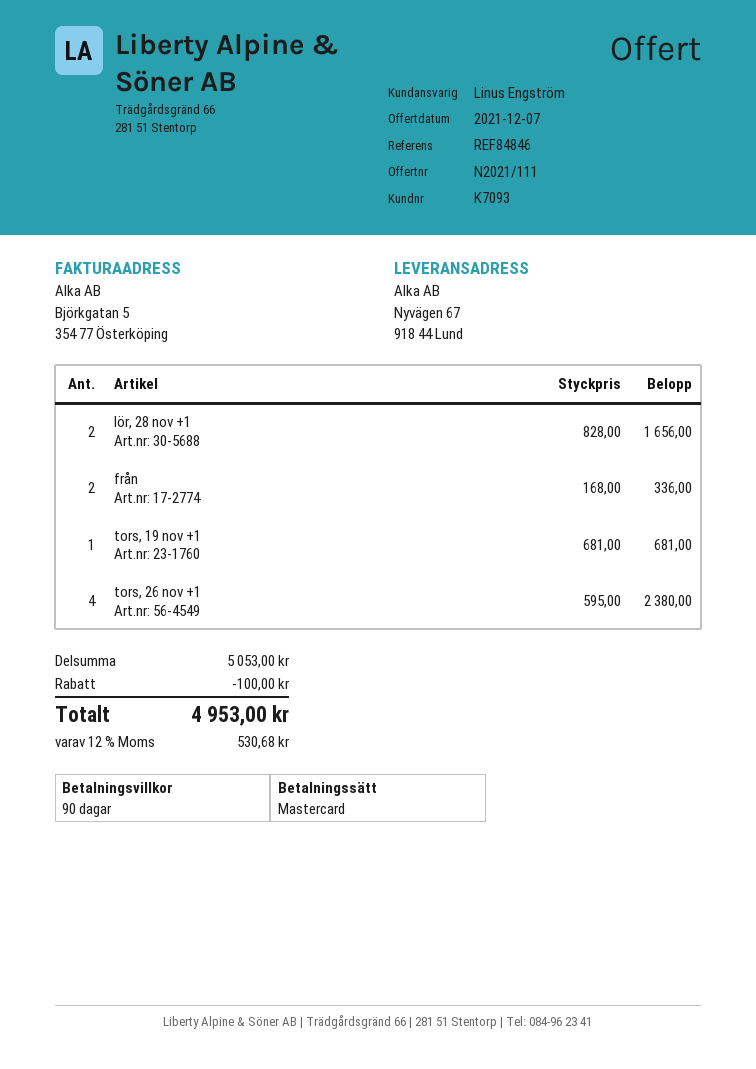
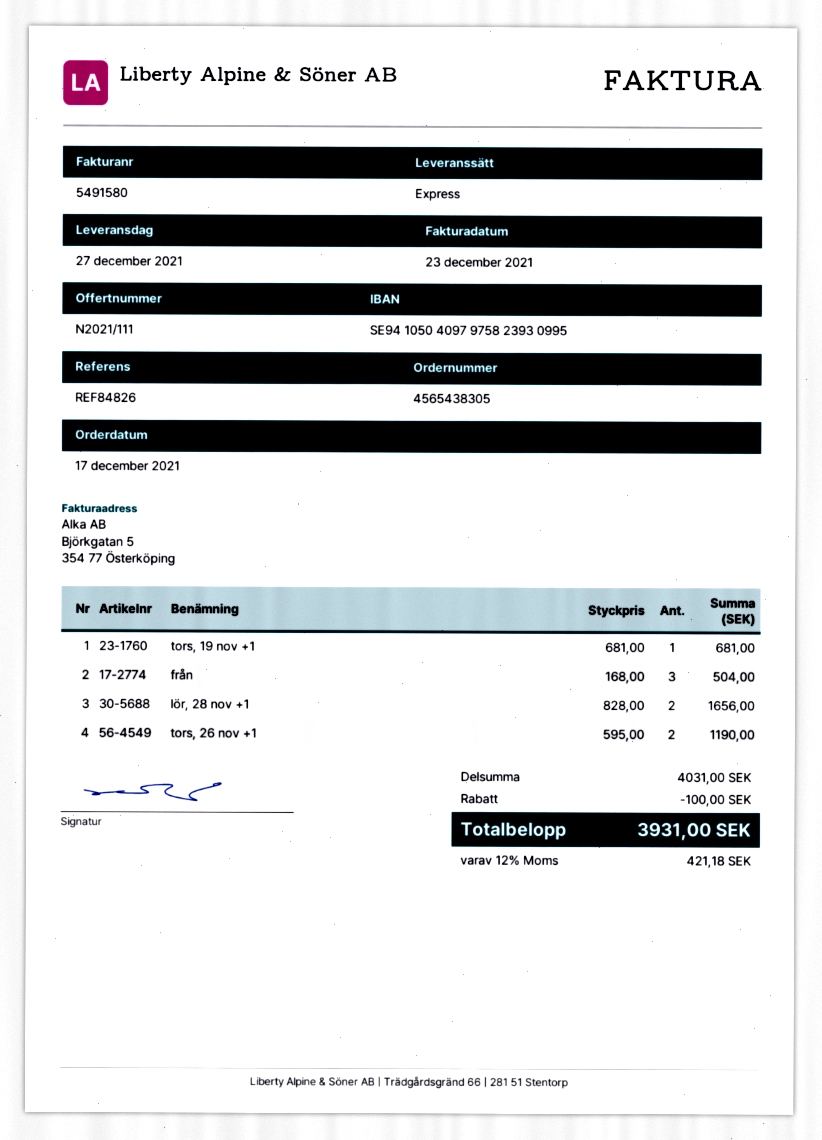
reference: REF84846 -> REF84826
från: 2 x 168.00 = 336.00 -> 3 x 168.00 = 504.00
tors, 26 nov +1: 4 x 595.00 = 2380.00 -> 2 x 595.00 = 1190.00
subtotal: 5053.00 -> 4031.00
tax: 12% = 530.68 -> 12% = 421.18
total: 4953.00 -> 3931.00

